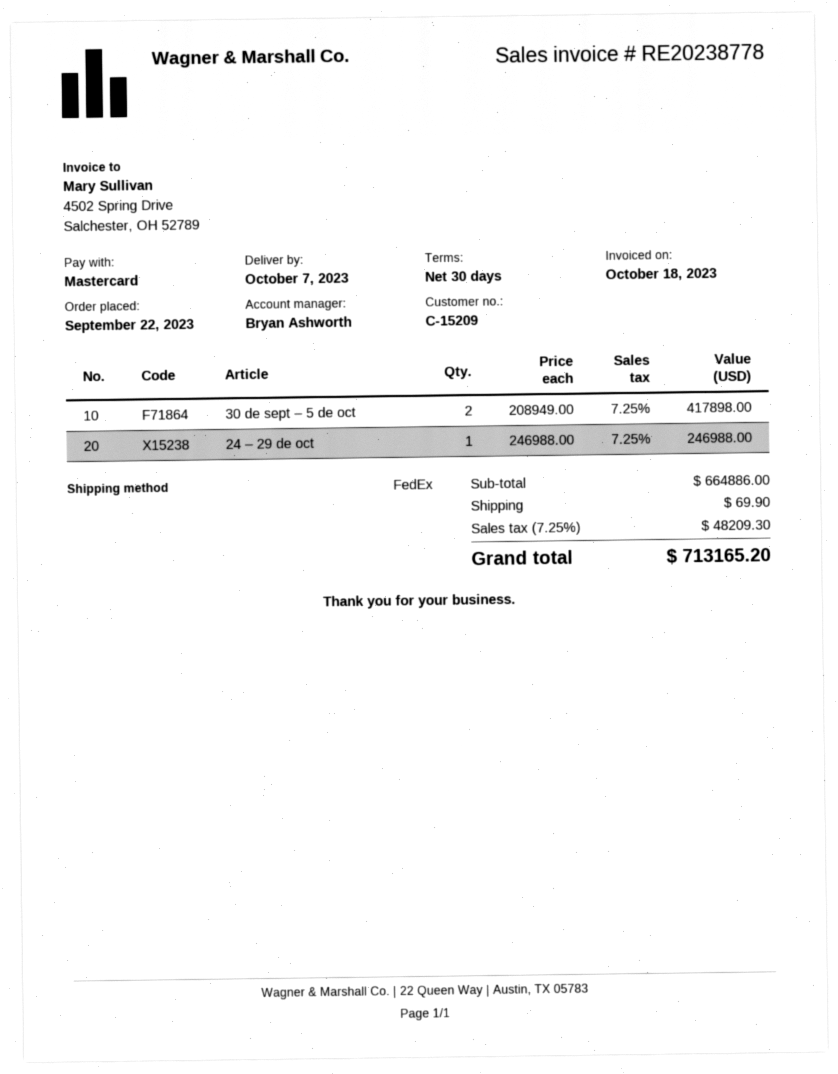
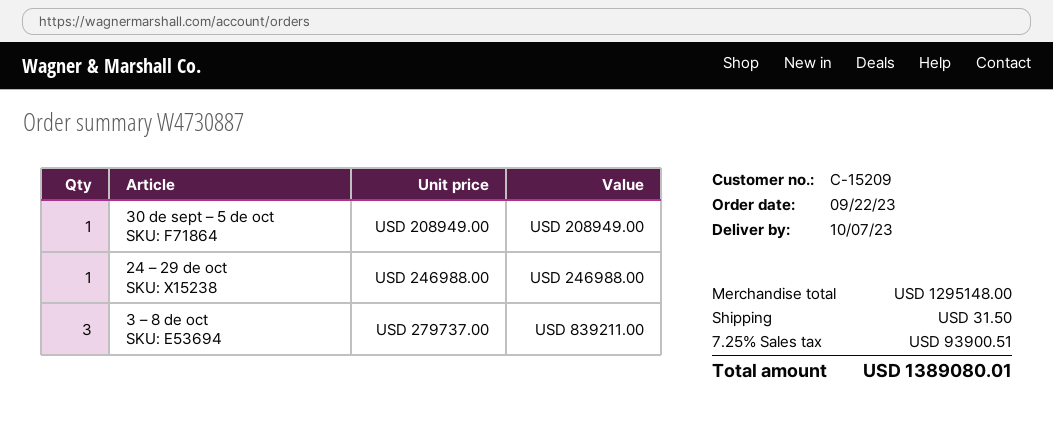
30 de sept – 5 de oct: 2 x 208949.00 = 417898.00 -> 1 x 208949.00 = 208949.00
3 – 8 de oct: none -> 3 x 279737.00 = 839211.00
subtotal: 664886.00 -> 1295148.00
shipping: 69.90 -> 31.50
tax: 7.25% = 48209.30 -> 7.25% = 93900.51
total: 713165.20 -> 1389080.01

